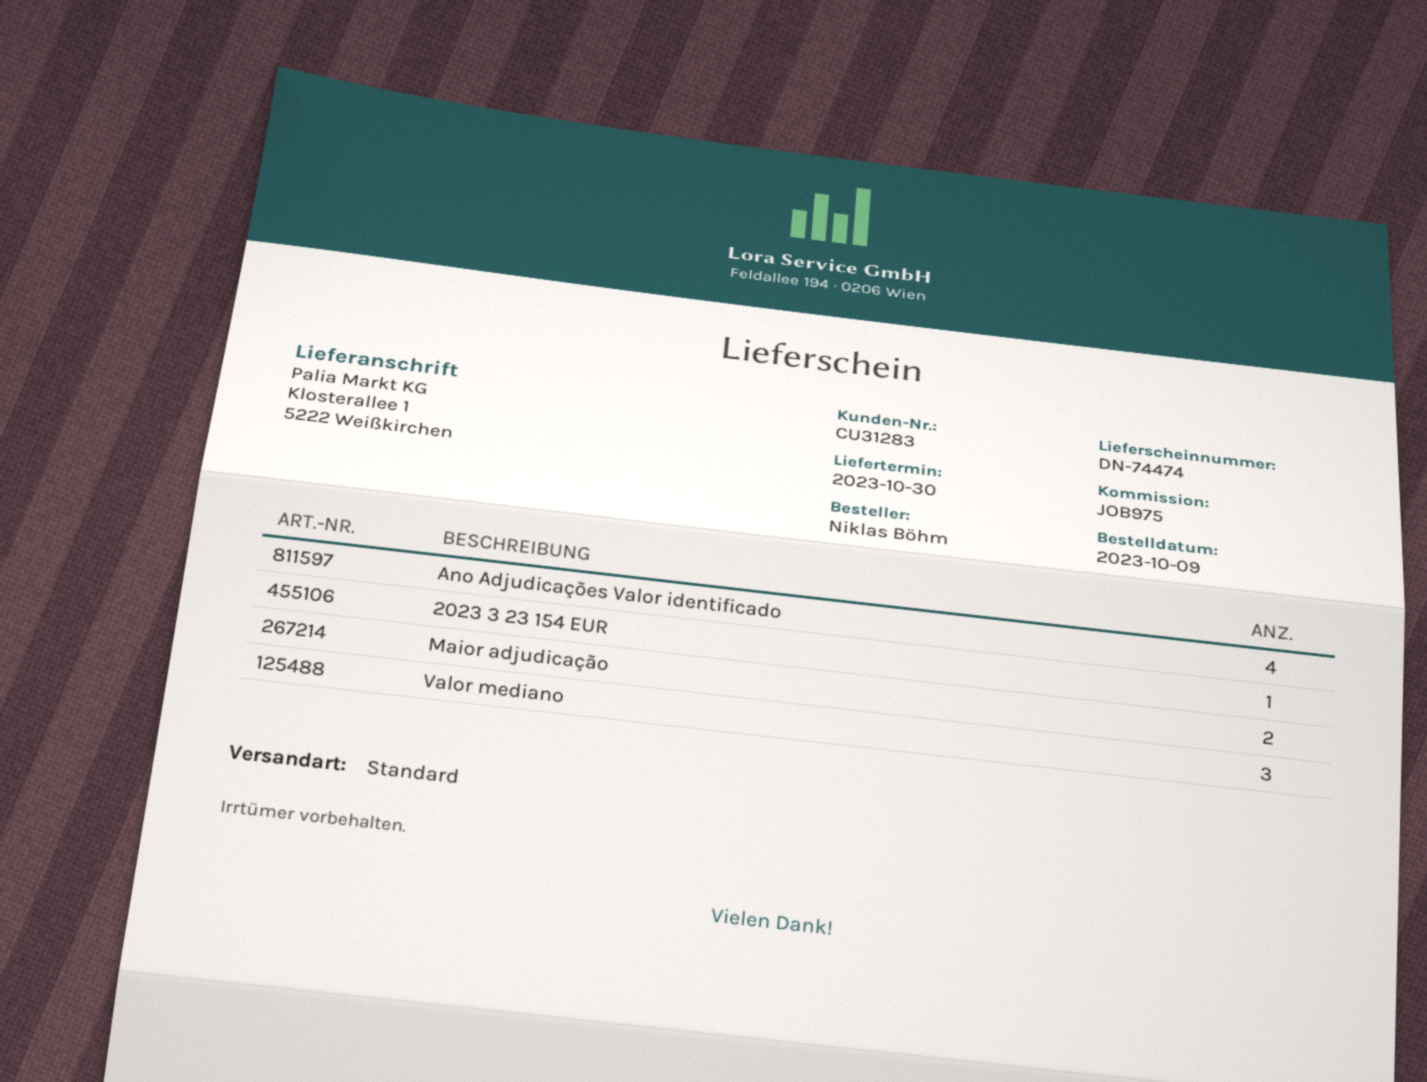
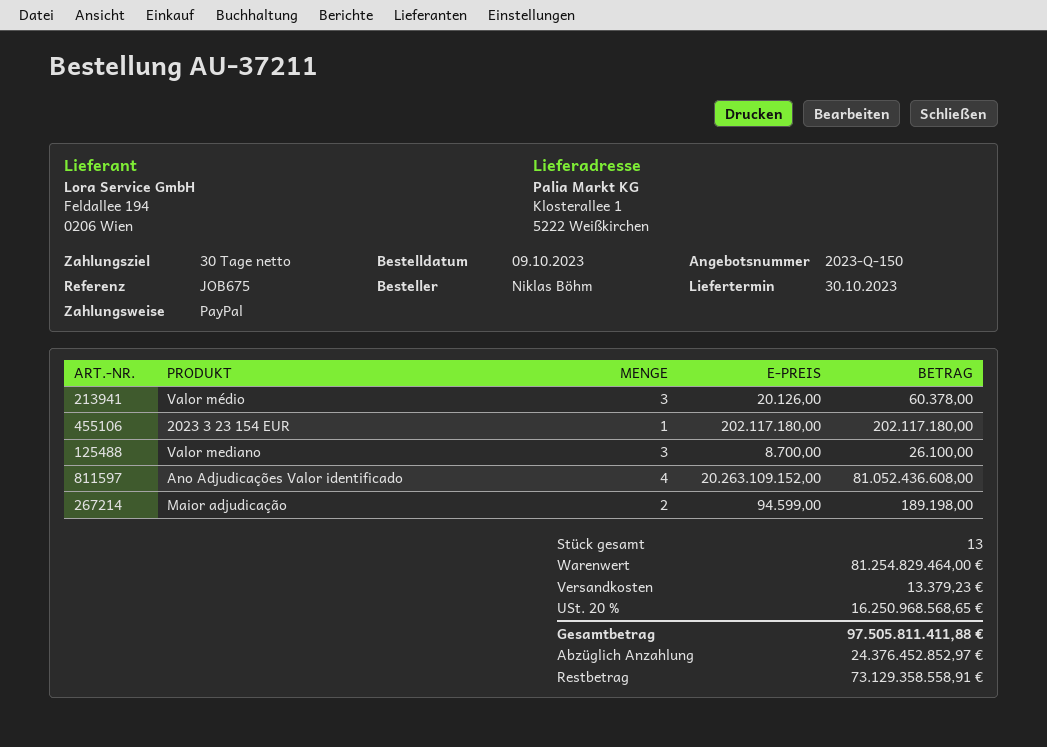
reference: JOB975 -> JOB675
Valor médio: none -> 3

